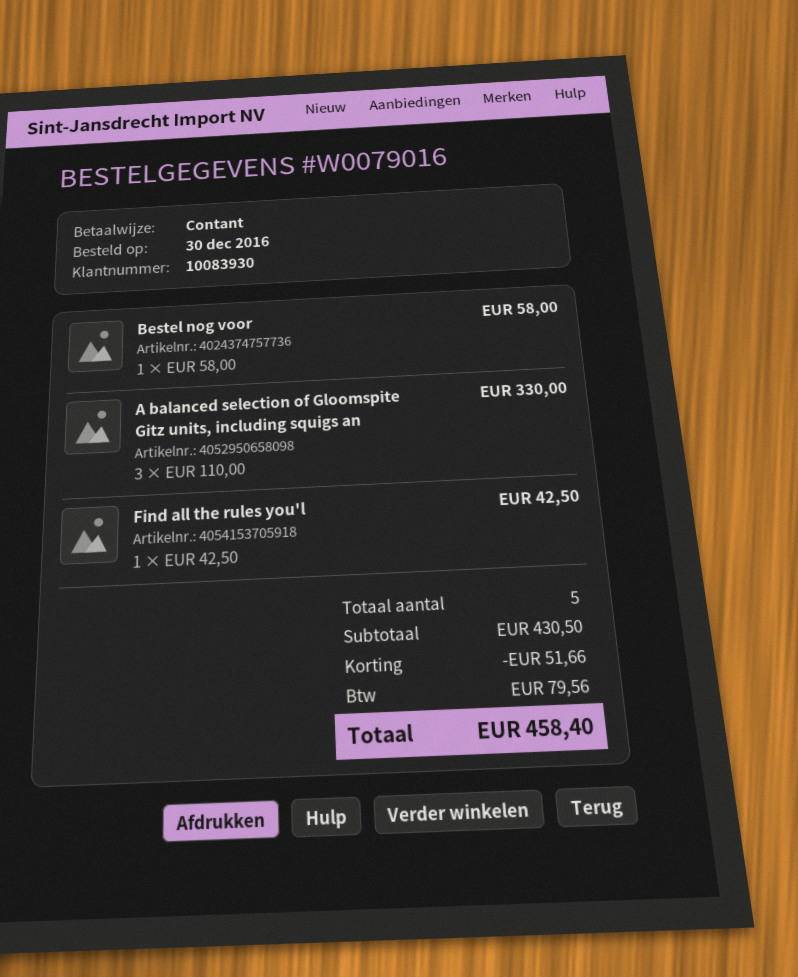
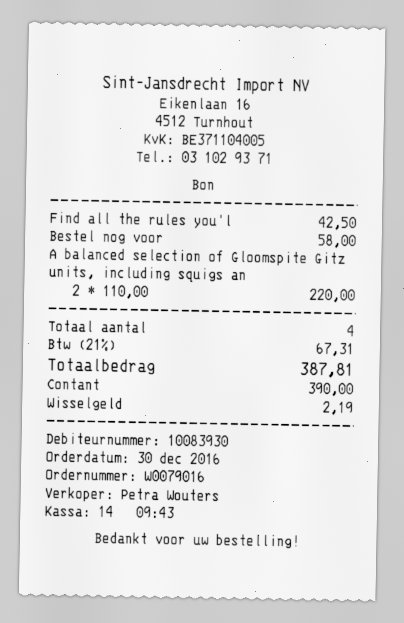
A balanced selection of Gloomspite Gitz units, including squigs an: 3 x 110.00 = 330.00 -> 2 x 110.00 = 220.00
total quantity: 5 -> 4
discount: 51.66 -> none
tax: 79.56 -> 67.31
total: 458.40 -> 387.81

